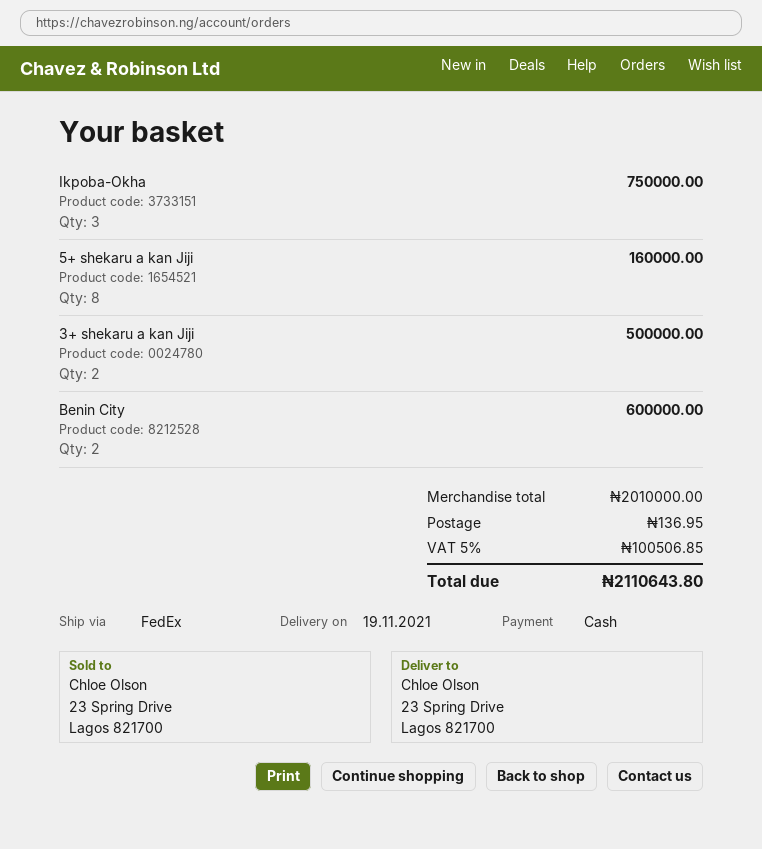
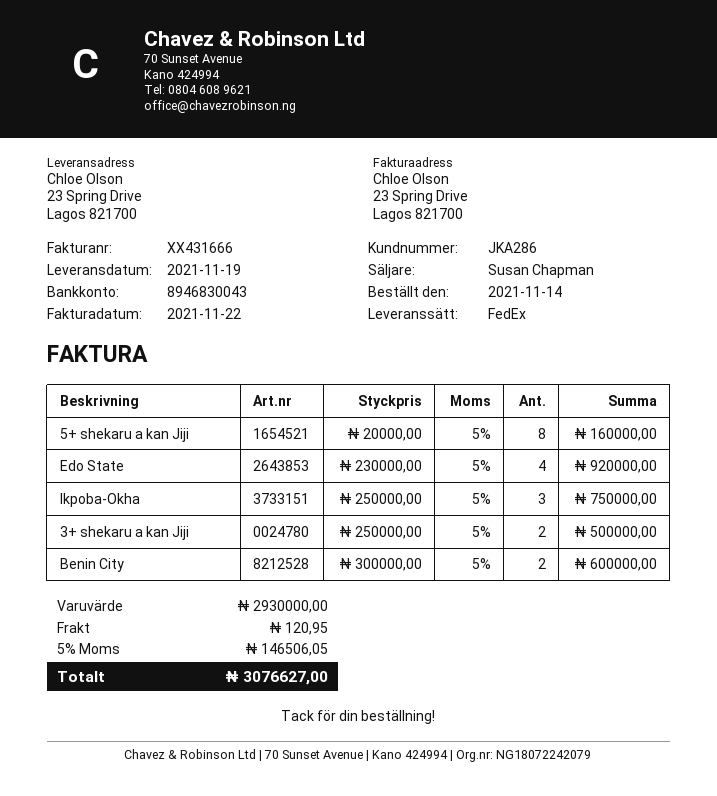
Edo State: none -> 4 for 920000.00
subtotal: 2010000.00 -> 2930000.00
shipping: 136.95 -> 120.95
tax: 5% = 100506.85 -> 5% = 146506.05
total: 2110643.80 -> 3076627.00

